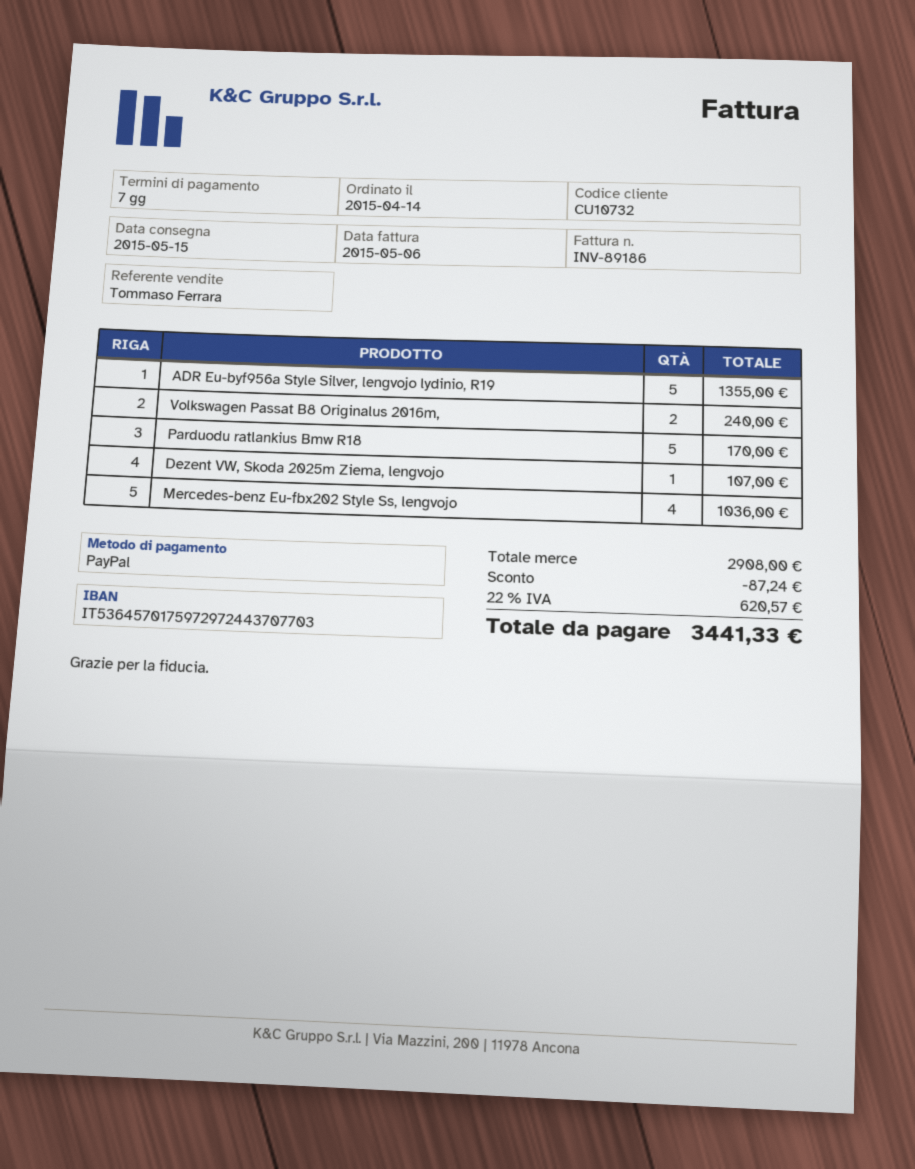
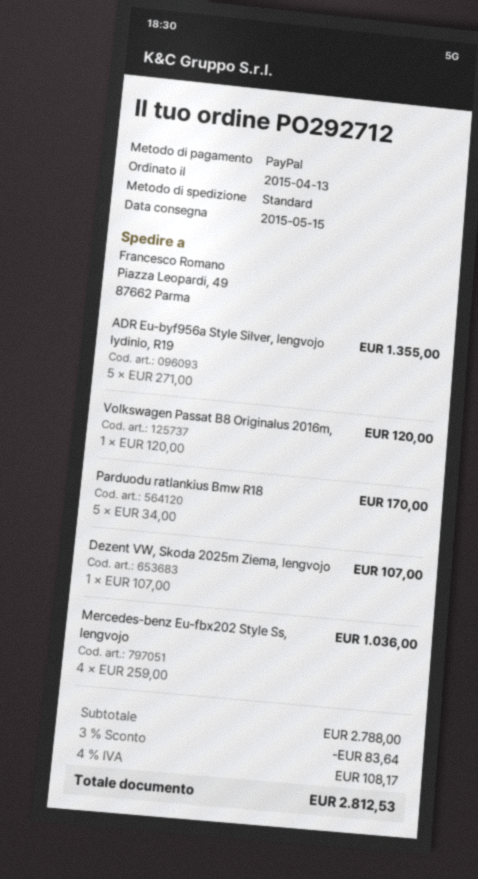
order date: 2015-04-14 -> 2015-04-13
Volkswagen Passat B8 Originalus 2016m,: 2 for 240.00 -> 1 for 120.00
subtotal: 2908.00 -> 2788.00
discount: 87.24 -> 83.64
tax: 22% = 620.57 -> 4% = 108.17
total: 3441.33 -> 2812.53

